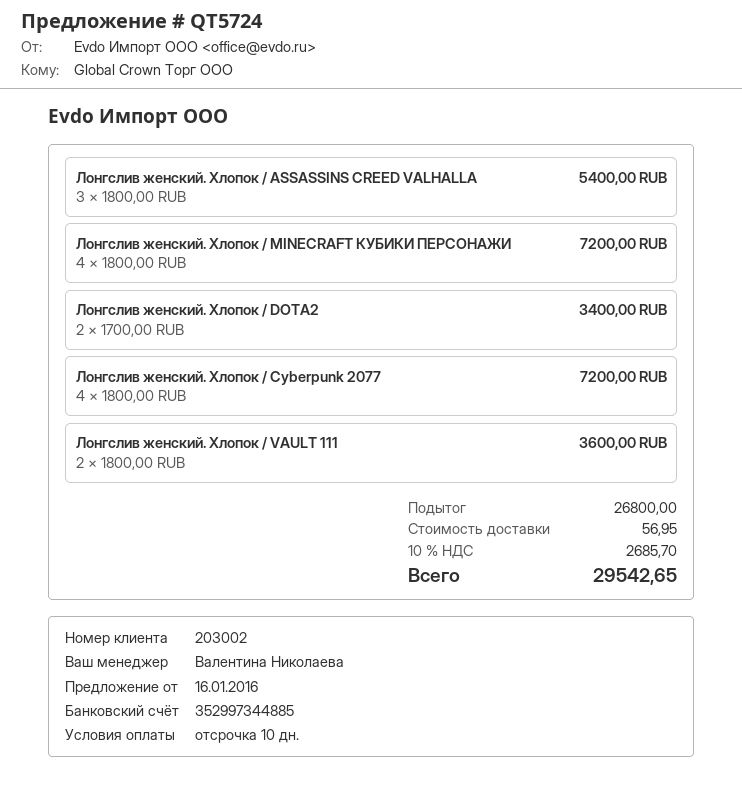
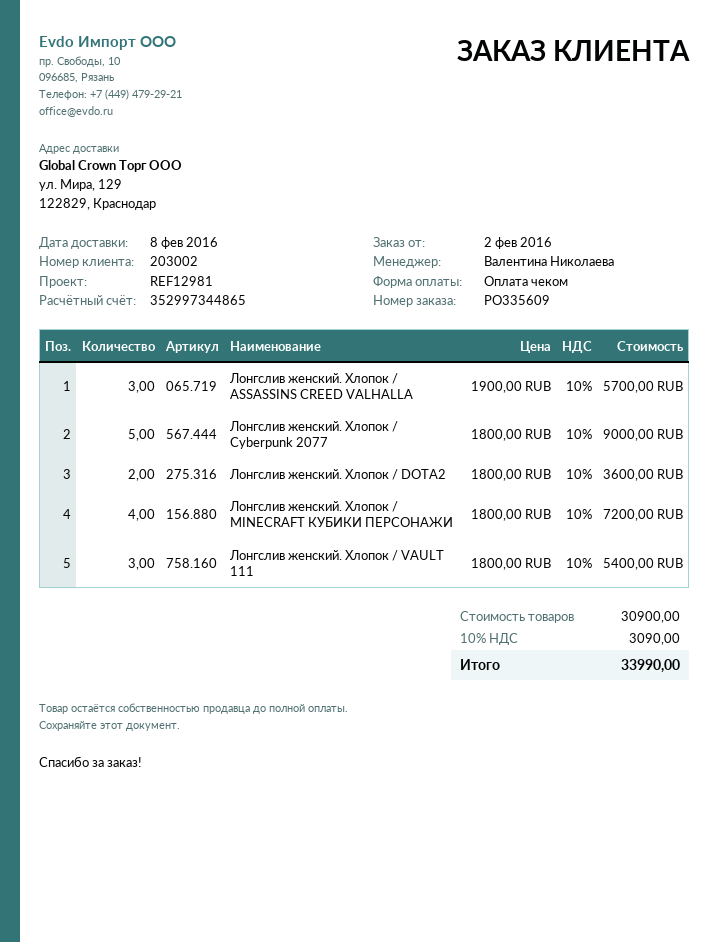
bank account: 352997344885 -> 352997344865
Лонгслив женский. Хлопок / ASSASSINS CREED VALHALLA: 3 x 1800.00 = 5400.00 -> 3 x 1900.00 = 5700.00
Лонгслив женский. Хлопок / DOTA2: 2 x 1700.00 = 3400.00 -> 2 x 1800.00 = 3600.00
Лонгслив женский. Хлопок / Cyberpunk 2077: 4 x 1800.00 = 7200.00 -> 5 x 1800.00 = 9000.00
Лонгслив женский. Хлопок / VAULT 111: 2 x 1800.00 = 3600.00 -> 3 x 1800.00 = 5400.00
subtotal: 26800.00 -> 30900.00
shipping: 56.95 -> none
tax: 10% = 2685.70 -> 10% = 3090.00
total: 29542.65 -> 33990.00

